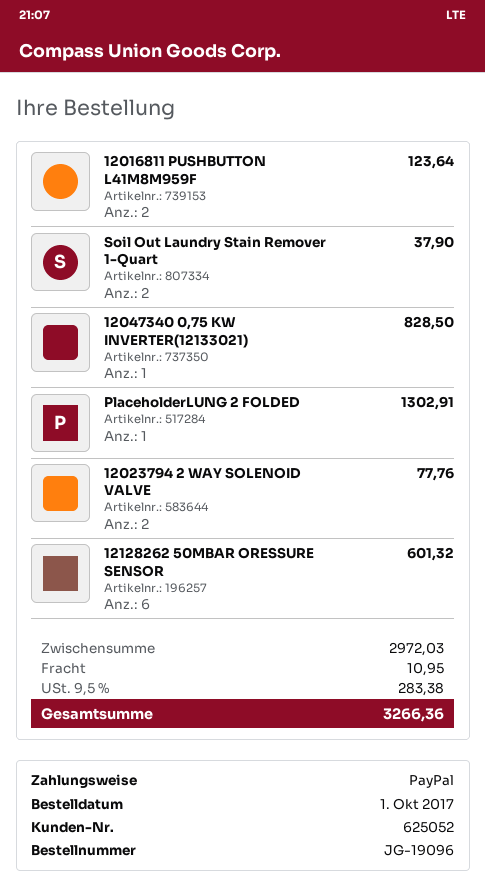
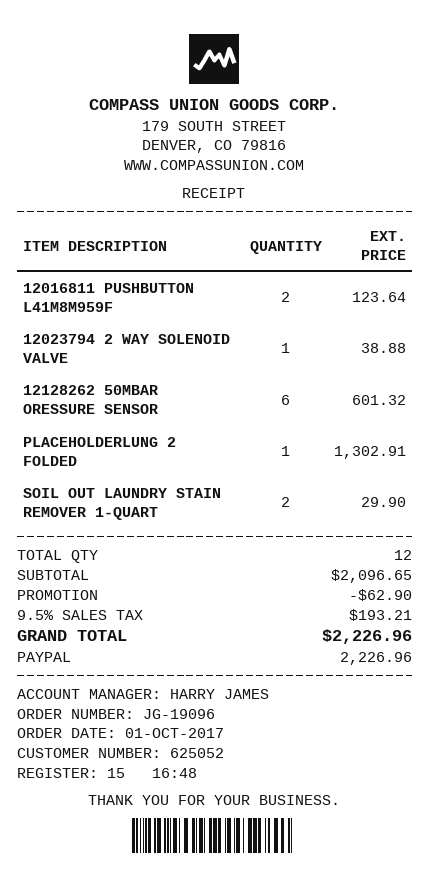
Soil Out Laundry Stain Remover 1-Quart: 2 for 37.90 -> 2 for 29.90
12047340 0,75 KW INVERTER(12133021): 1 for 828.50 -> none
12023794 2 WAY SOLENOID VALVE: 2 for 77.76 -> 1 for 38.88
subtotal: 2972.03 -> 2096.65
discount: none -> 62.90
shipping: 10.95 -> none
tax: 9.5% = 283.38 -> 9.5% = 193.21
total: 3266.36 -> 2226.96

